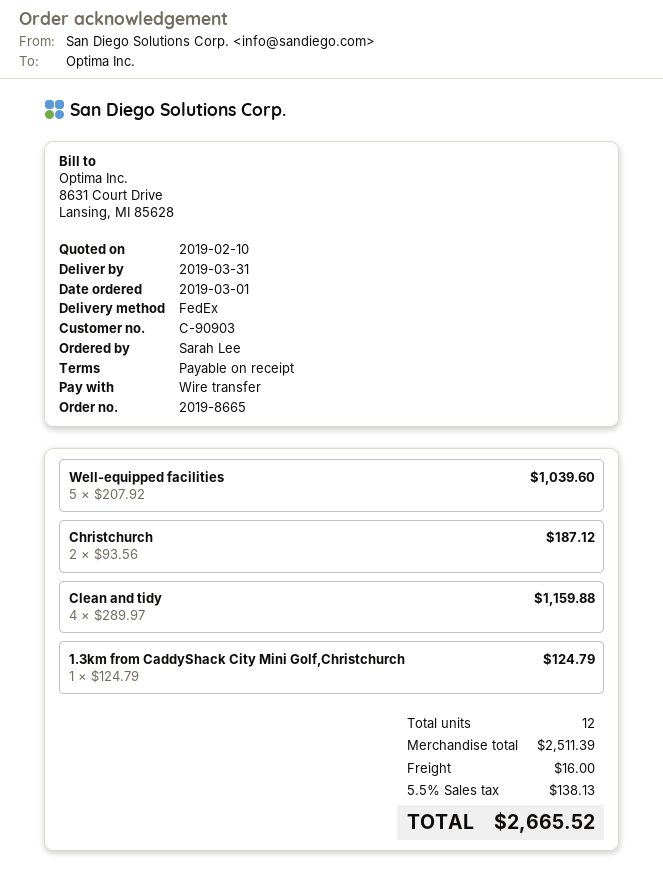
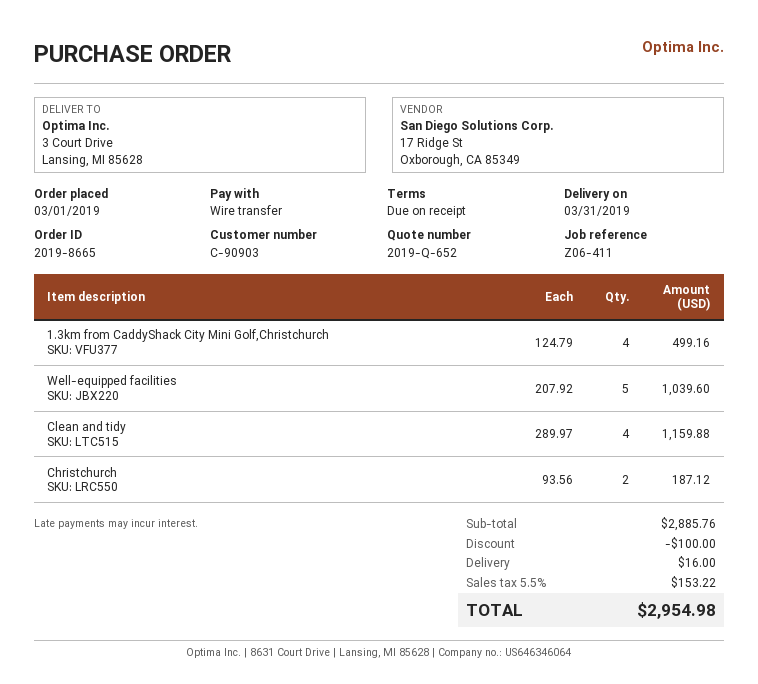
1.3km from CaddyShack City Mini Golf,Christchurch: 1 x 124.79 = 124.79 -> 4 x 124.79 = 499.16
subtotal: 2511.39 -> 2885.76
discount: none -> 100.00
tax: 5.5% = 138.13 -> 5.5% = 153.22
total: 2665.52 -> 2954.98

